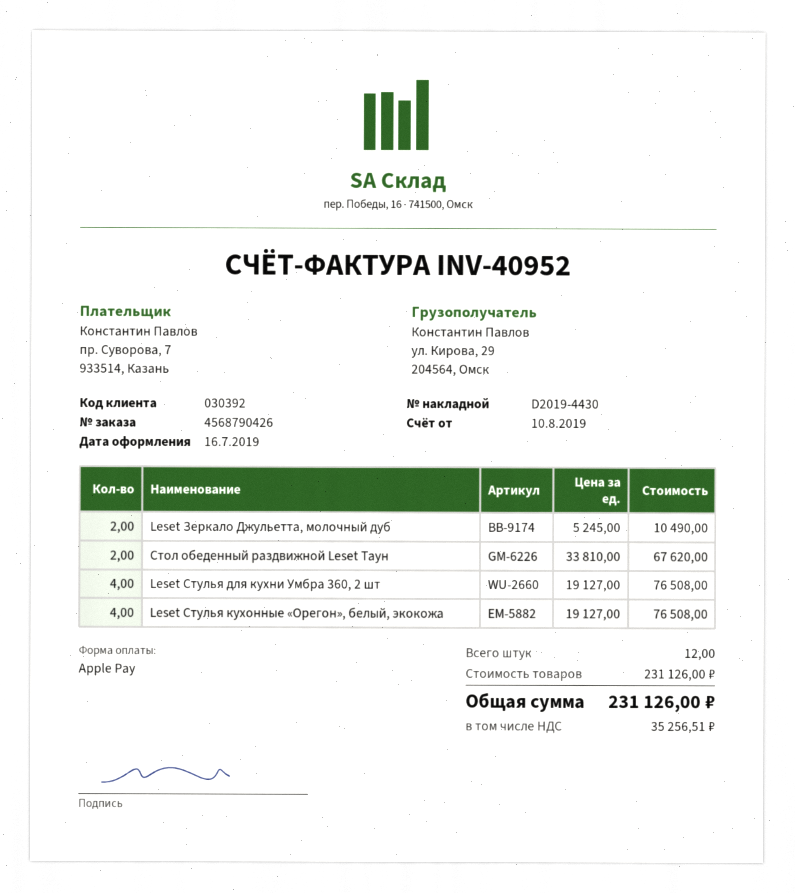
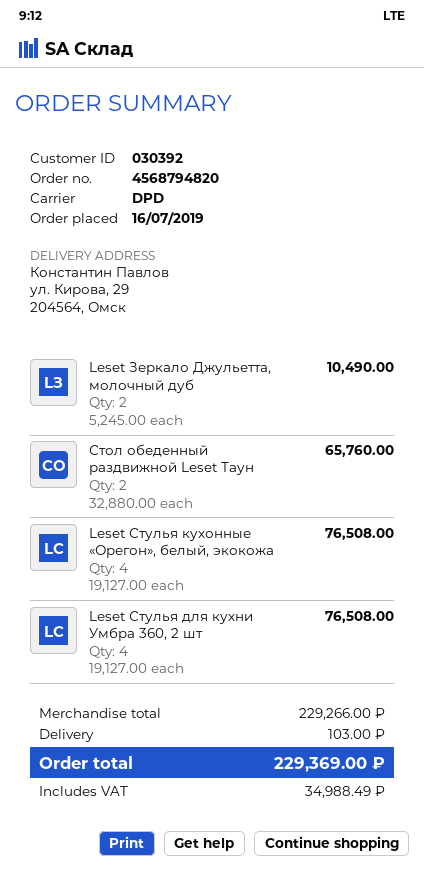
order number: 4568790426 -> 4568794820
Стол обеденный раздвижной Leset Таун: 2 x 33810.00 = 67620.00 -> 2 x 32880.00 = 65760.00
subtotal: 231126.00 -> 229266.00
shipping: none -> 103.00
tax: 35256.51 -> 34988.49
total: 231126.00 -> 229369.00

